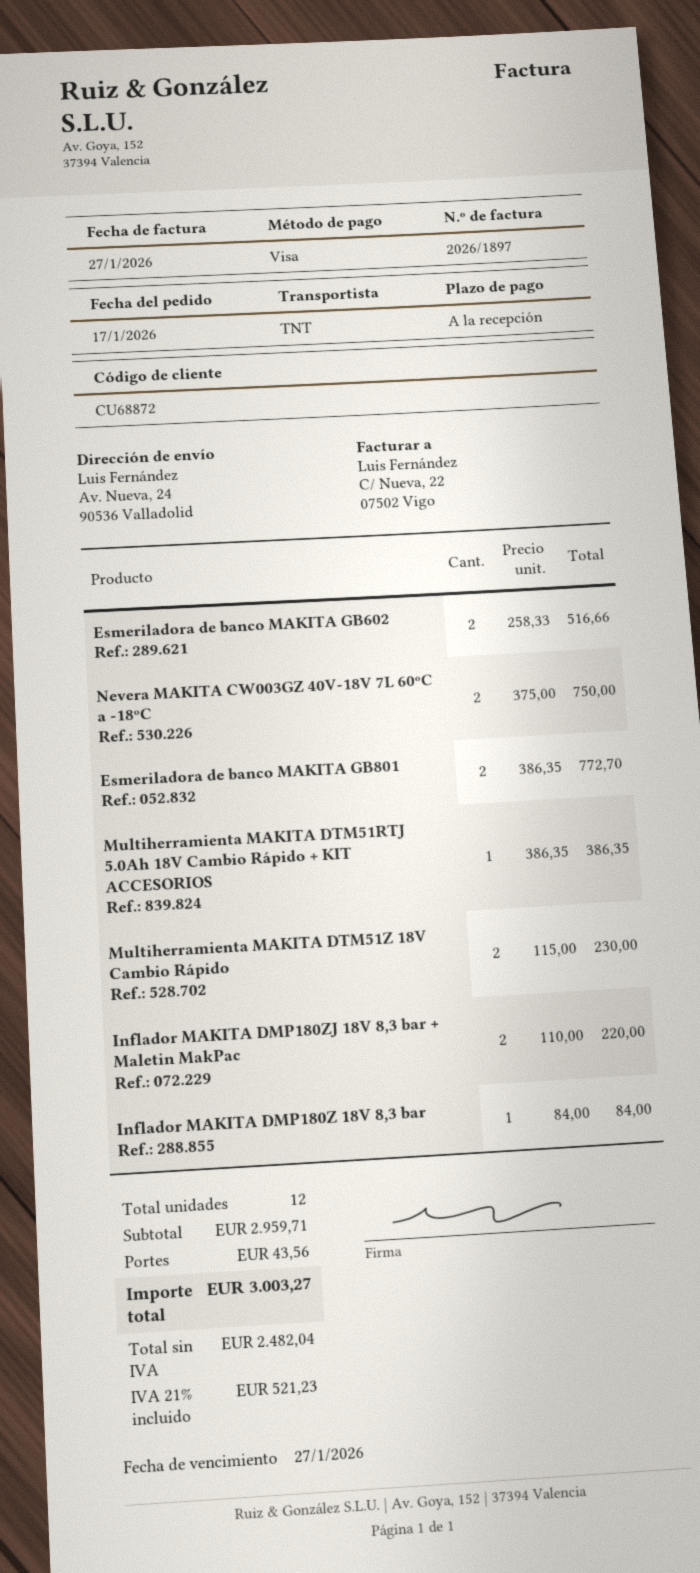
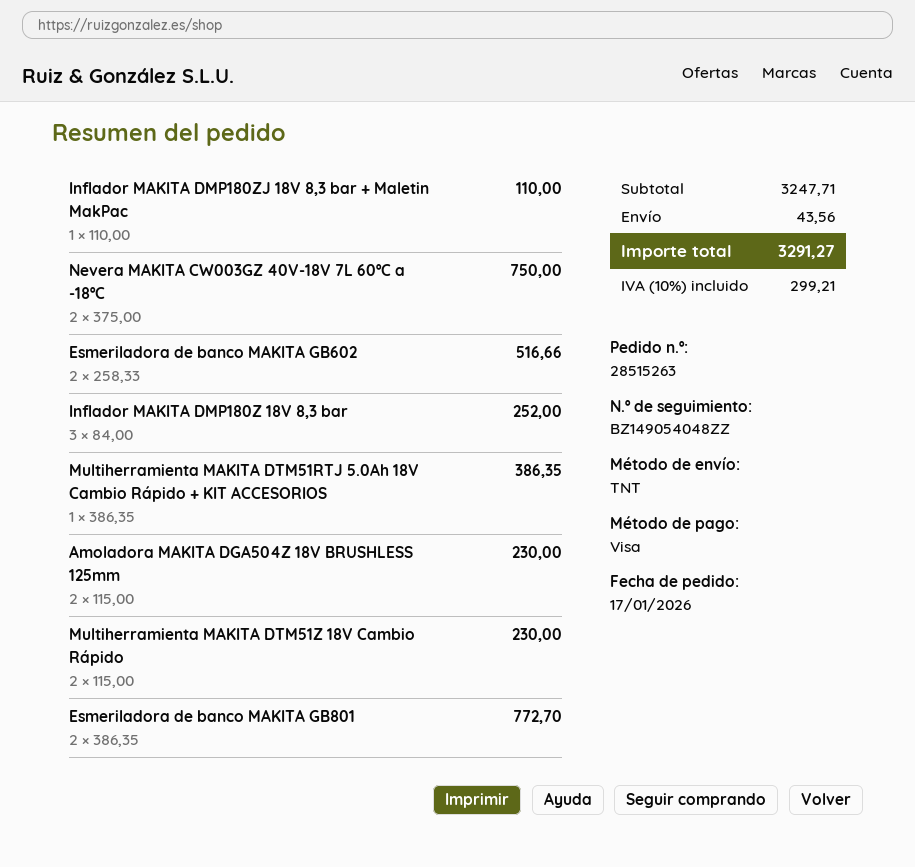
Inflador MAKITA DMP180ZJ 18V 8,3 bar + Maletin MakPac: 2 x 110.00 = 220.00 -> 1 x 110.00 = 110.00
Inflador MAKITA DMP180Z 18V 8,3 bar: 1 x 84.00 = 84.00 -> 3 x 84.00 = 252.00
Amoladora MAKITA DGA504Z 18V BRUSHLESS 125mm: none -> 2 x 115.00 = 230.00
subtotal: 2959.71 -> 3247.71
tax: 21% = 521.23 -> 10% = 299.21
total: 3003.27 -> 3291.27

